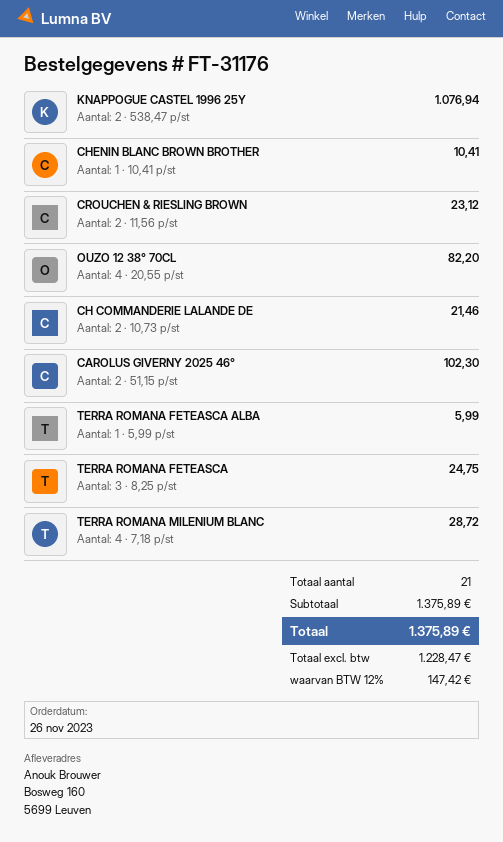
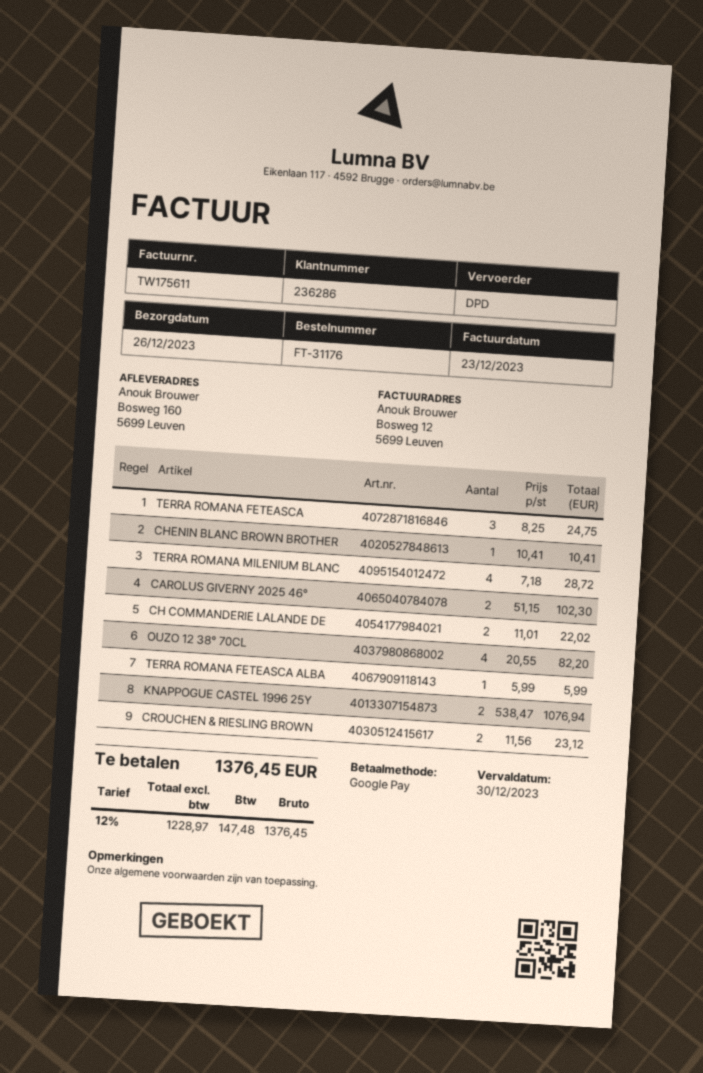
CH COMMANDERIE LALANDE DE: 2 x 10.73 = 21.46 -> 2 x 11.01 = 22.02
net: 1228.47 -> 1228.97
tax: 12% = 147.42 -> 12% = 147.48
total: 1375.89 -> 1376.45

